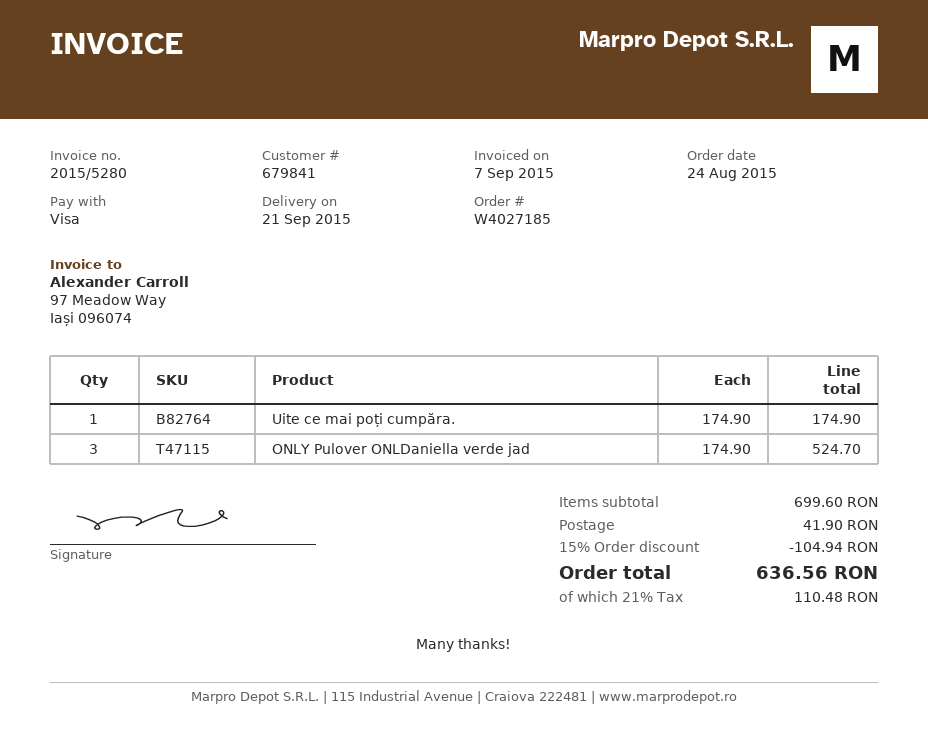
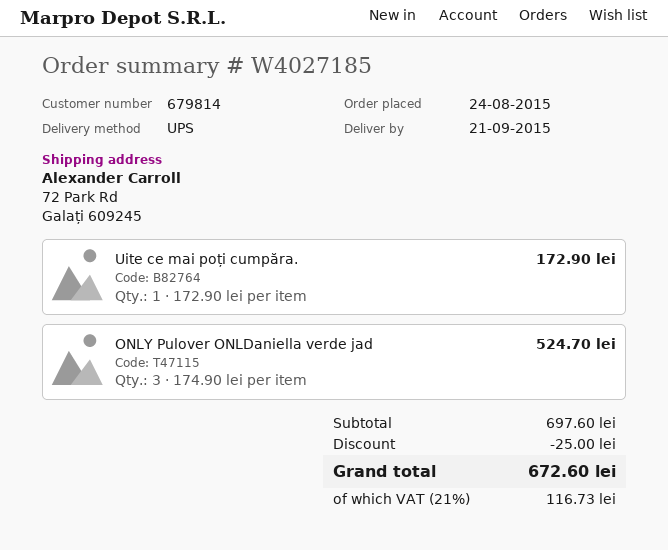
customer number: 679841 -> 679814
Uite ce mai poți cumpăra.: 1 x 174.90 = 174.90 -> 1 x 172.90 = 172.90
subtotal: 699.60 -> 697.60
discount: 104.94 -> 25.00
shipping: 41.90 -> none
tax: 21% = 110.48 -> 21% = 116.73
total: 636.56 -> 672.60

